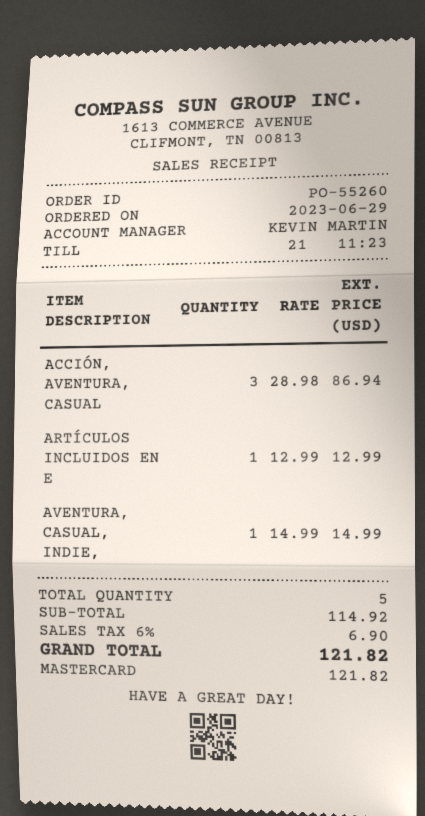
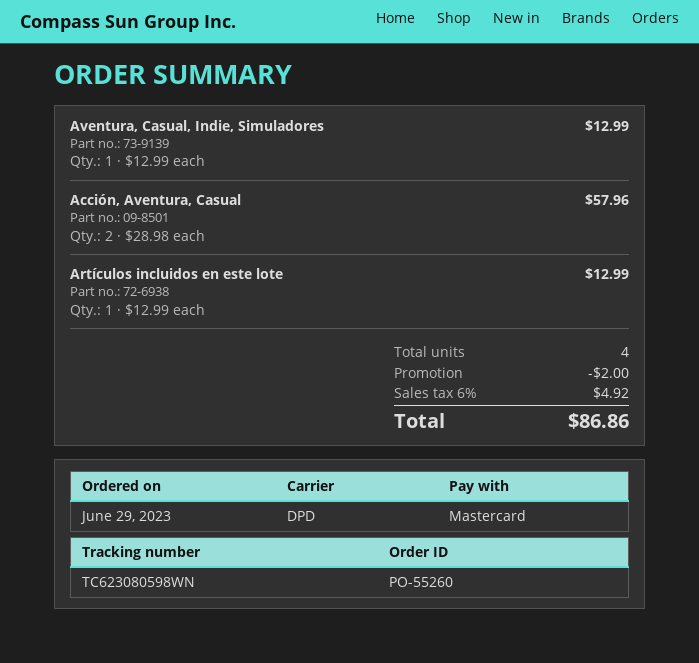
ACCIÓN, AVENTURA, CASUAL: 3 x 28.98 = 86.94 -> 2 x 28.98 = 57.96
AVENTURA, CASUAL, INDIE,: 1 x 14.99 = 14.99 -> 1 x 12.99 = 12.99
total quantity: 5 -> 4
discount: none -> 2.00
tax: 6% = 6.90 -> 6% = 4.92
total: 121.82 -> 86.86

